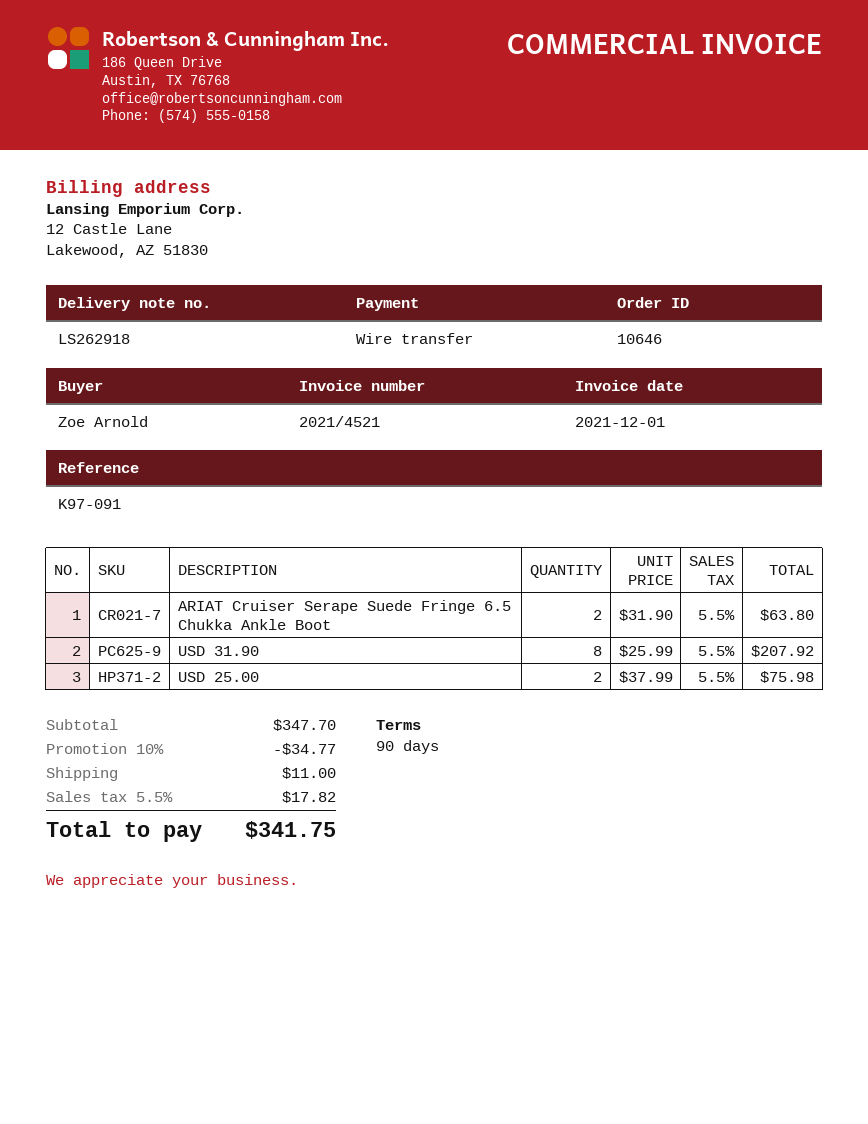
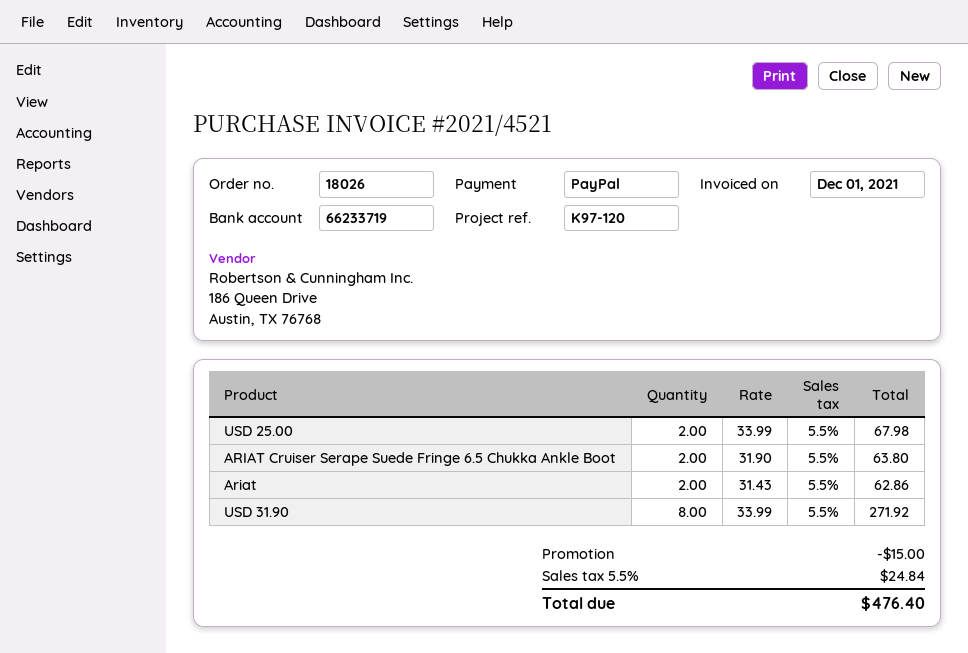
order number: 10646 -> 18026
reference: K97-091 -> K97-120
payment method: bank transfer -> PayPal
USD 31.90: 8 x 25.99 = 207.92 -> 8 x 33.99 = 271.92
USD 25.00: 2 x 37.99 = 75.98 -> 2 x 33.99 = 67.98
Ariat: none -> 2 x 31.43 = 62.86
discount: 34.77 -> 15.00
shipping: 11.00 -> none
tax: 5.5% = 17.82 -> 5.5% = 24.84
total: 341.75 -> 476.40

